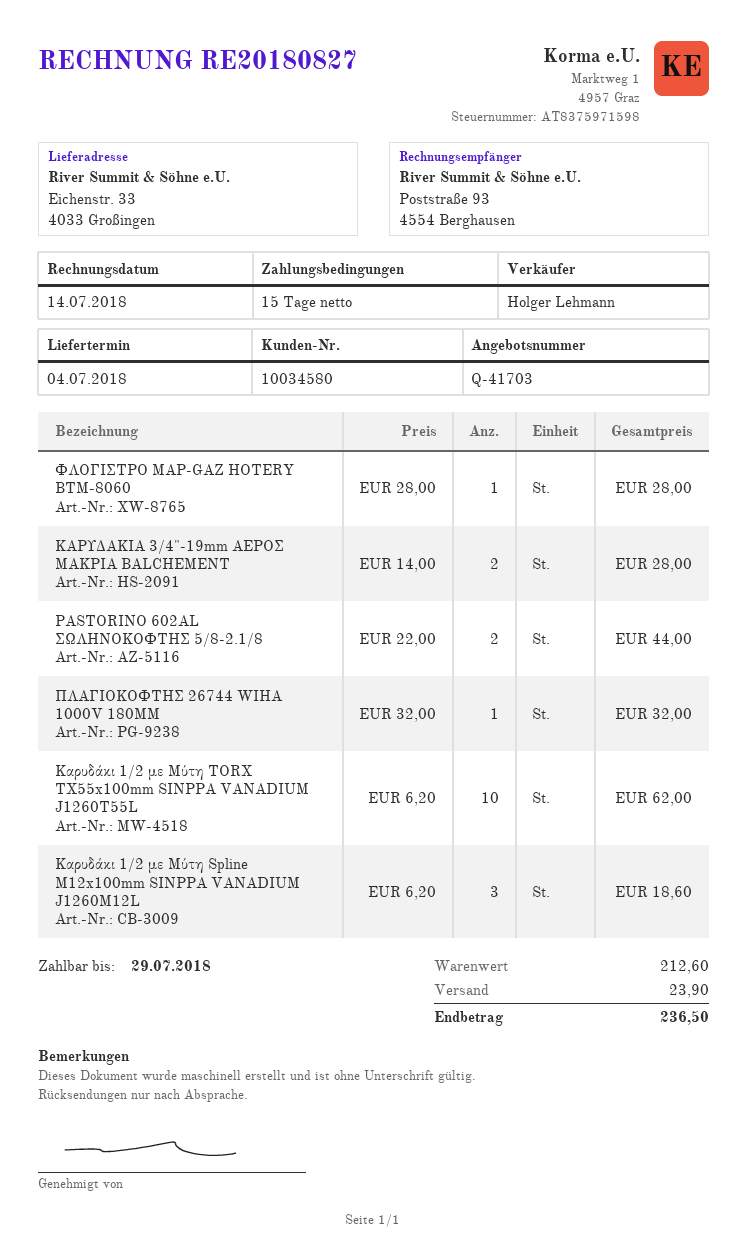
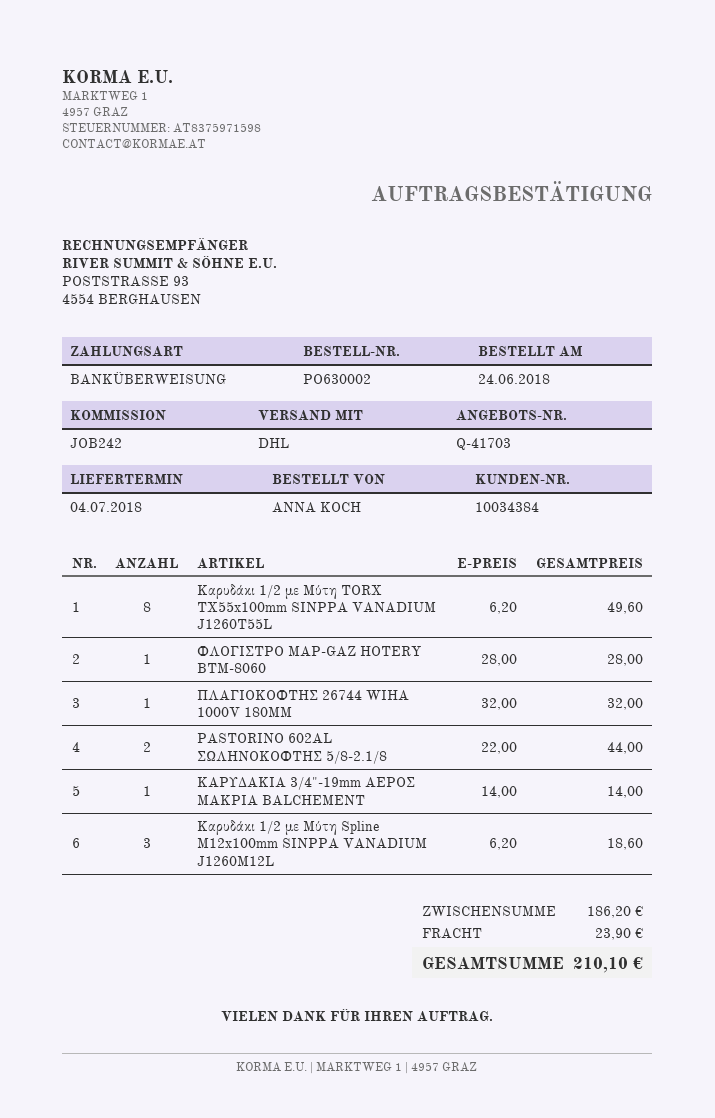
customer number: 10034580 -> 10034384
ΚΑΡΥΔΑΚΙΑ 3/4"-19mm ΑΕΡΟΣ ΜΑΚΡΙΑ BALCHEMENT: 2 x 14.00 = 28.00 -> 1 x 14.00 = 14.00
Καρυδάκι 1/2 με Μύτη TORX TX55x100mm SINPPA VANADIUM J1260T55L: 10 x 6.20 = 62.00 -> 8 x 6.20 = 49.60
subtotal: 212.60 -> 186.20
total: 236.50 -> 210.10

